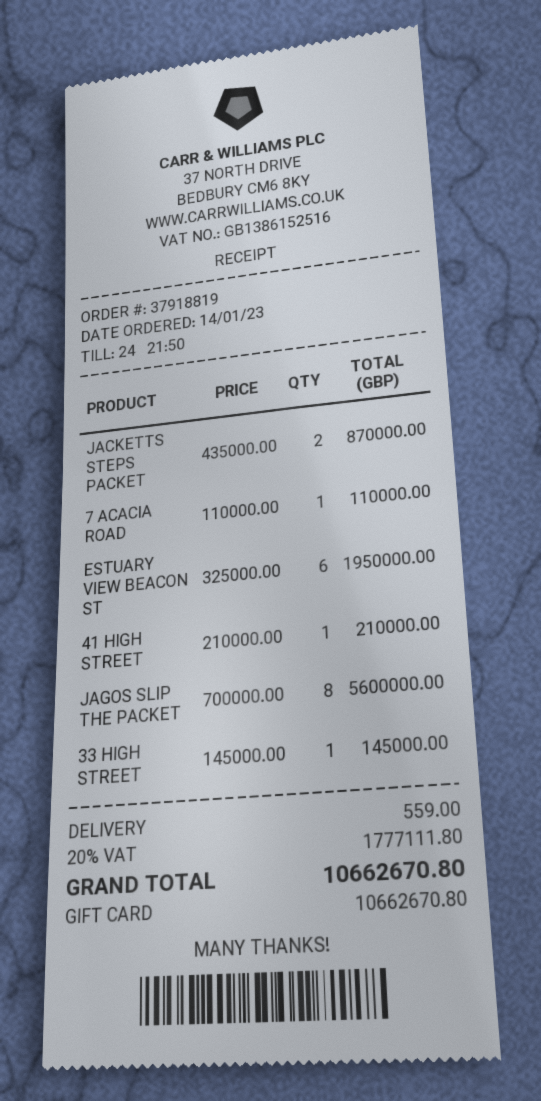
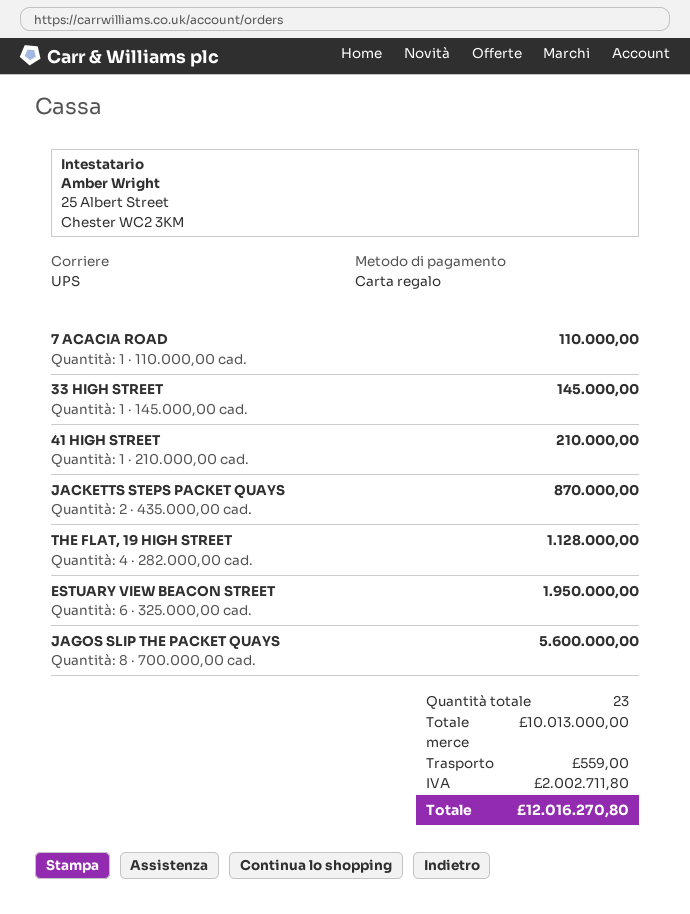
THE FLAT, 19 HIGH STREET: none -> 4 x 282000.00 = 1128000.00
tax: 1777111.80 -> 2002711.80
total: 10662670.80 -> 12016270.80

